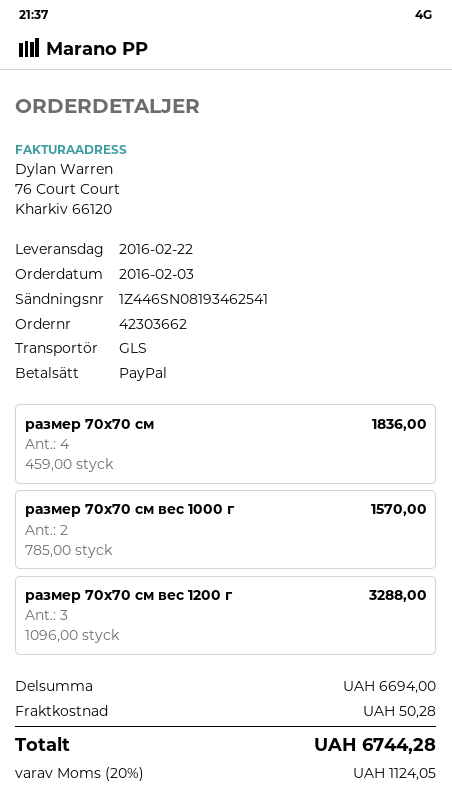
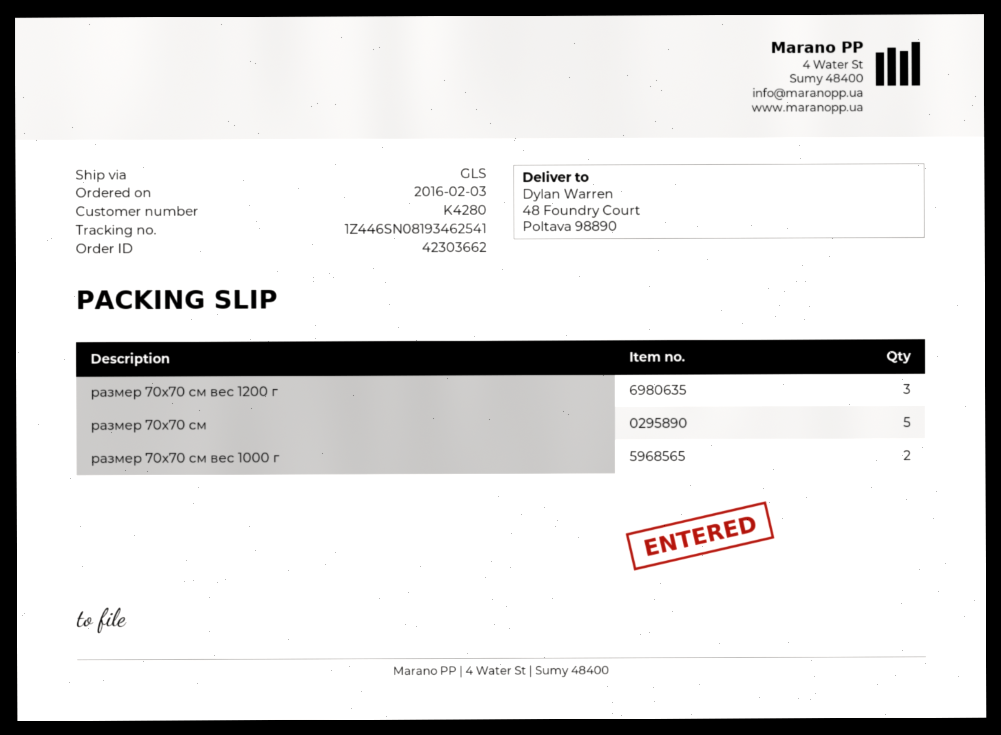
размер 70х70 см: 4 -> 5

